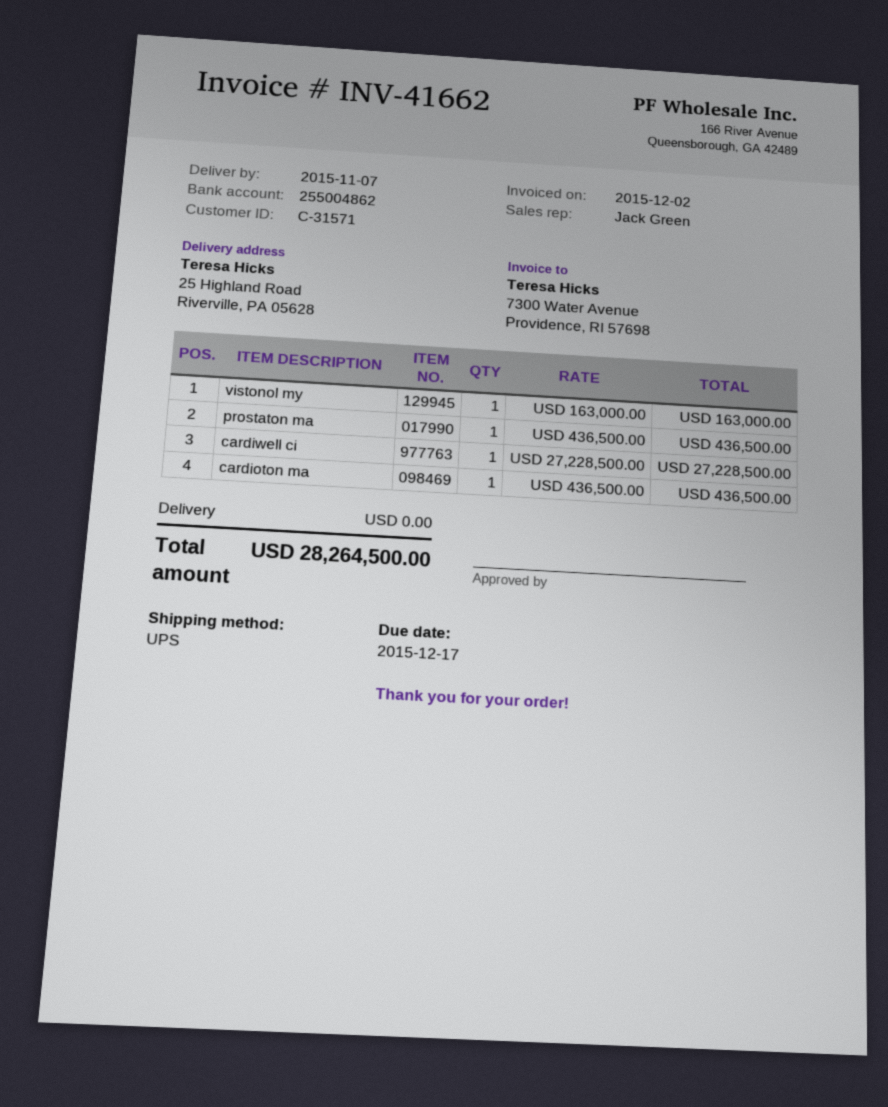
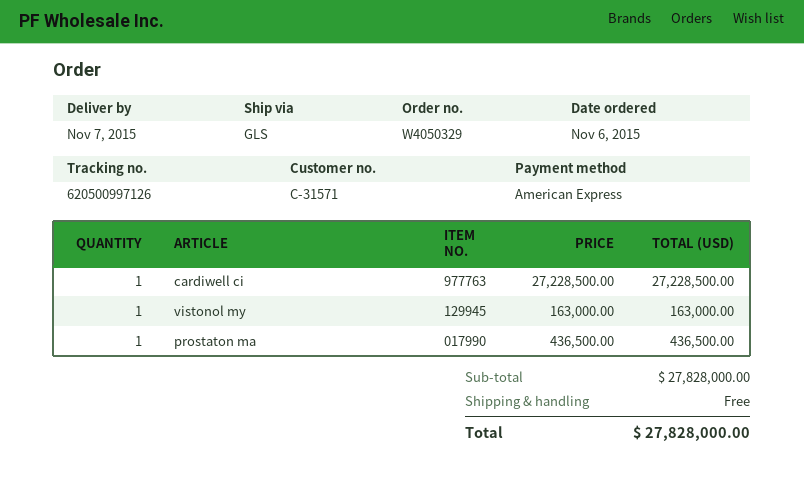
shipping method: UPS -> GLS
cardioton ma: 1 x 436500.00 = 436500.00 -> none
total: 28264500.00 -> 27828000.00

